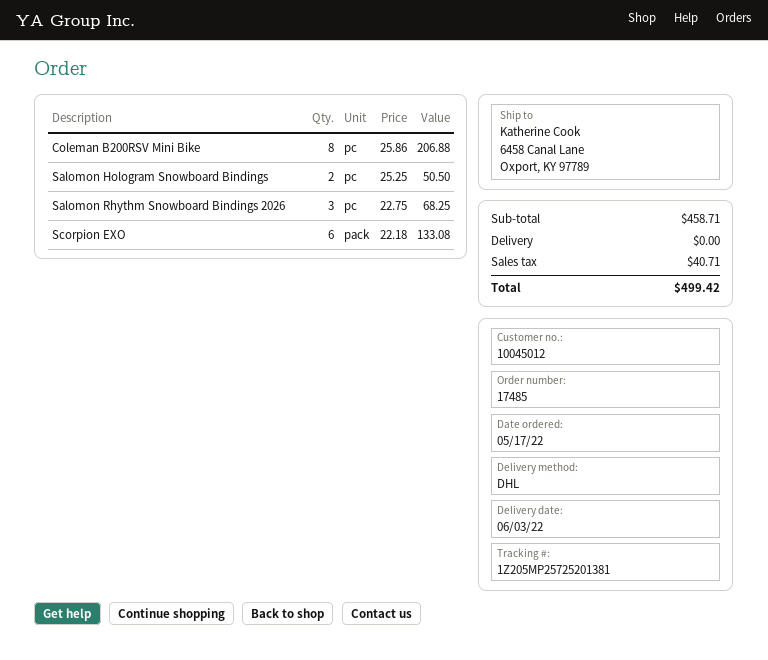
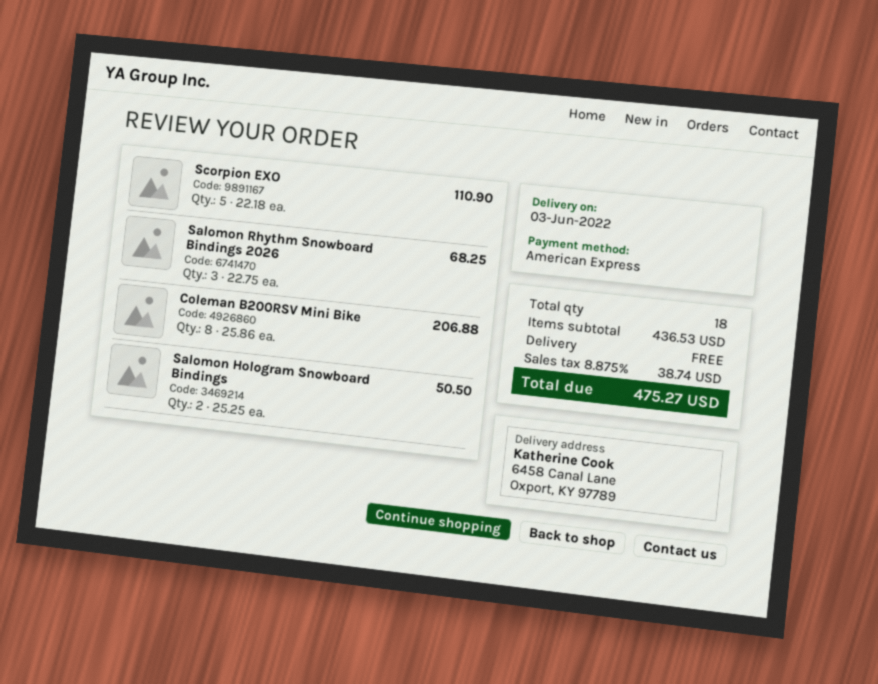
Scorpion EXO: 6 x 22.18 = 133.08 -> 5 x 22.18 = 110.90
subtotal: 458.71 -> 436.53
tax: 40.71 -> 38.74
total: 499.42 -> 475.27

